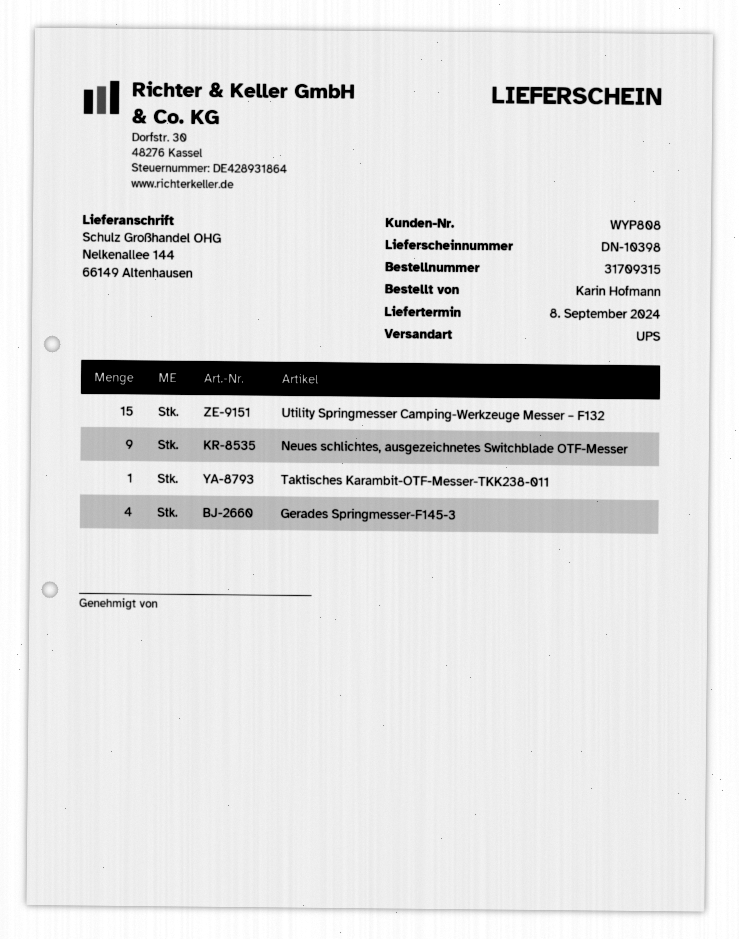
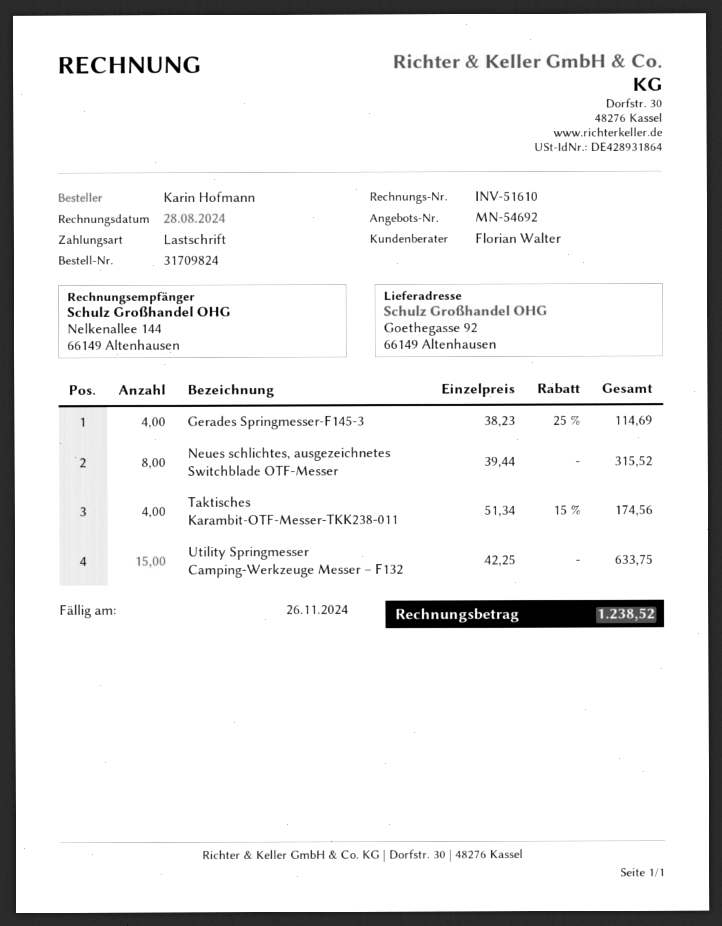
order number: 31709315 -> 31709824
ship to: Nelkenallee 144, 66149 Altenhausen -> Goethegasse 92, 66149 Altenhausen
Neues schlichtes, ausgezeichnetes Switchblade OTF-Messer: 9 -> 8
Taktisches Karambit-OTF-Messer-TKK238-011: 1 -> 4

